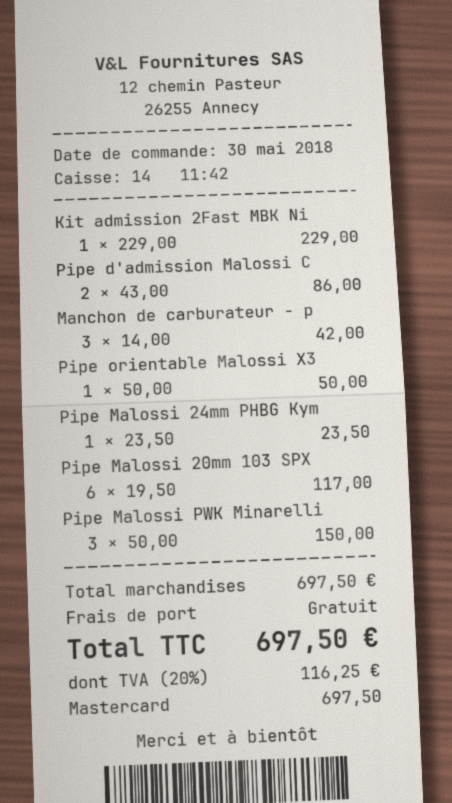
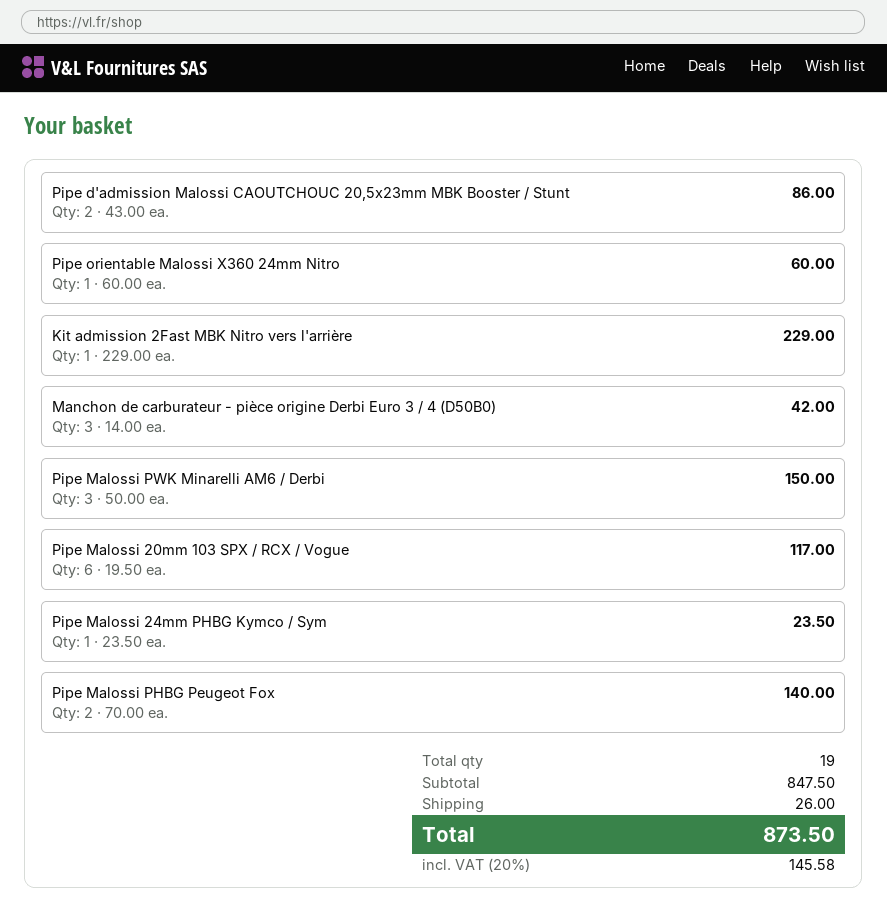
Pipe orientable Malossi X3: 1 x 50.00 = 50.00 -> 1 x 60.00 = 60.00
Pipe Malossi PHBG Peugeot Fox: none -> 2 x 70.00 = 140.00
subtotal: 697.50 -> 847.50
shipping: 0.00 -> 26.00
tax: 20% = 116.25 -> 20% = 145.58
total: 697.50 -> 873.50

